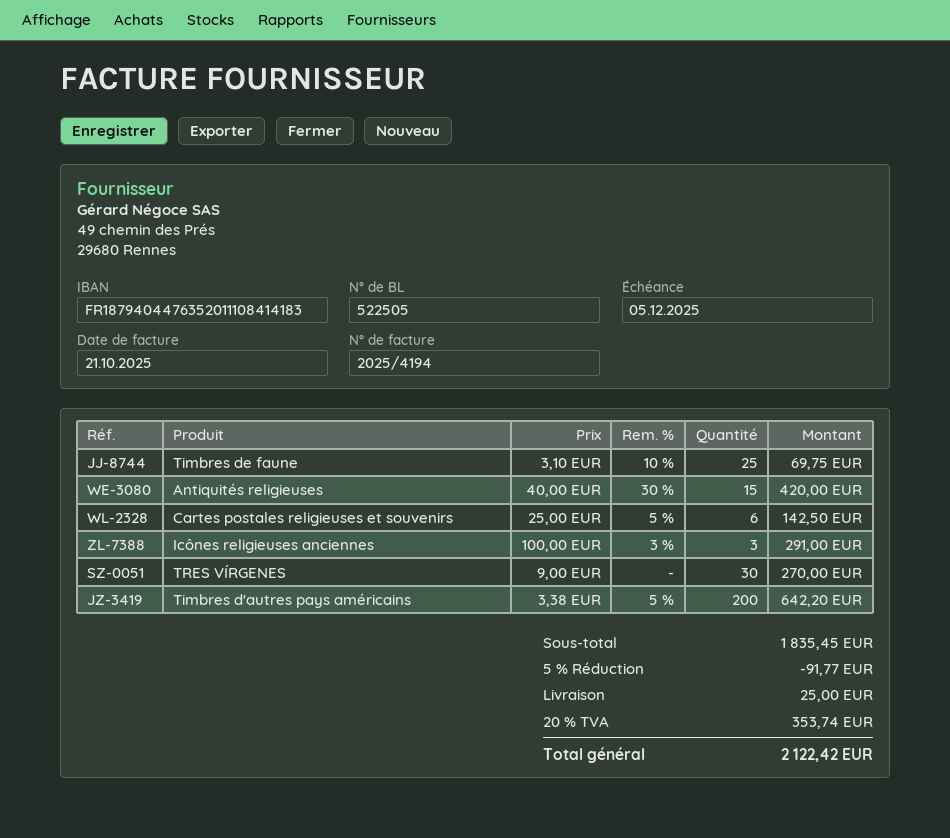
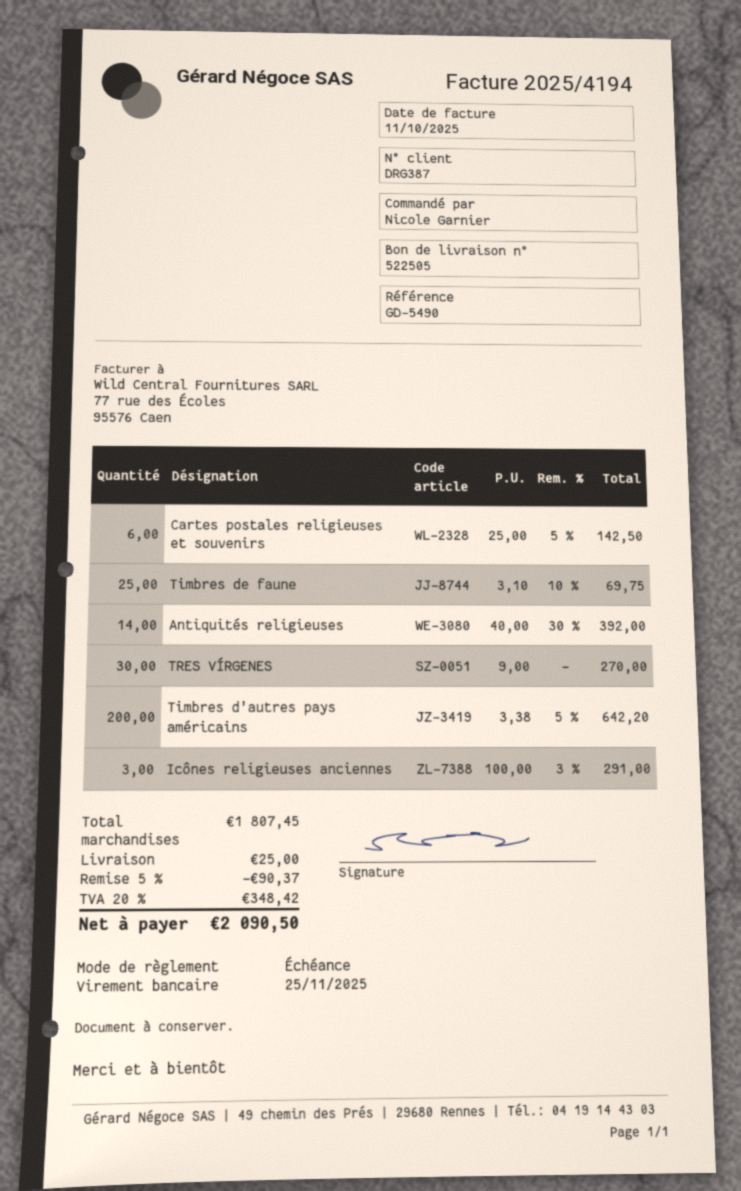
invoice date: 2025-10-21 -> 2025-10-11
due date: 2025-12-05 -> 2025-11-25
Antiquités religieuses: 15 x 40.00 - 30% = 420.00 -> 14 x 40.00 - 30% = 392.00
subtotal: 1835.45 -> 1807.45
discount: 5% = 91.77 -> 5% = 90.37
tax: 20% = 353.74 -> 20% = 348.42
total: 2122.42 -> 2090.50

